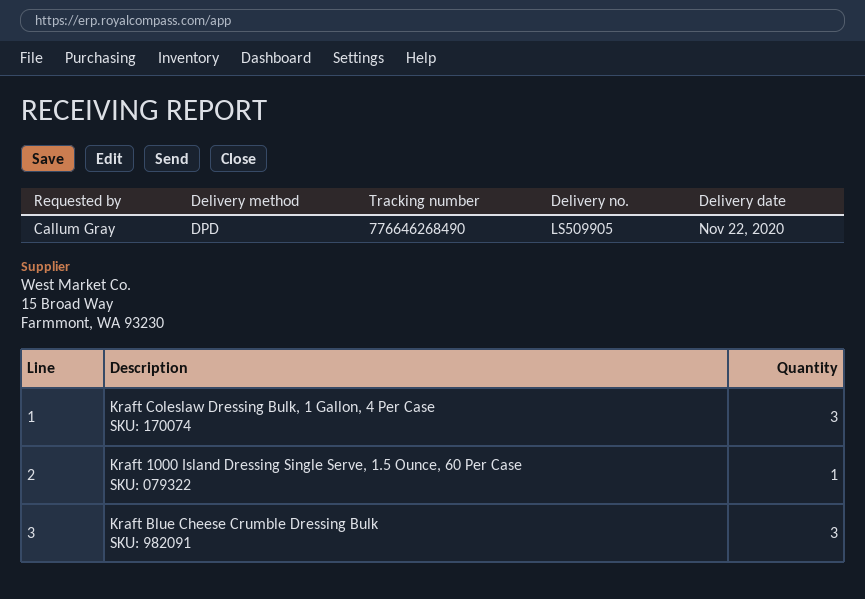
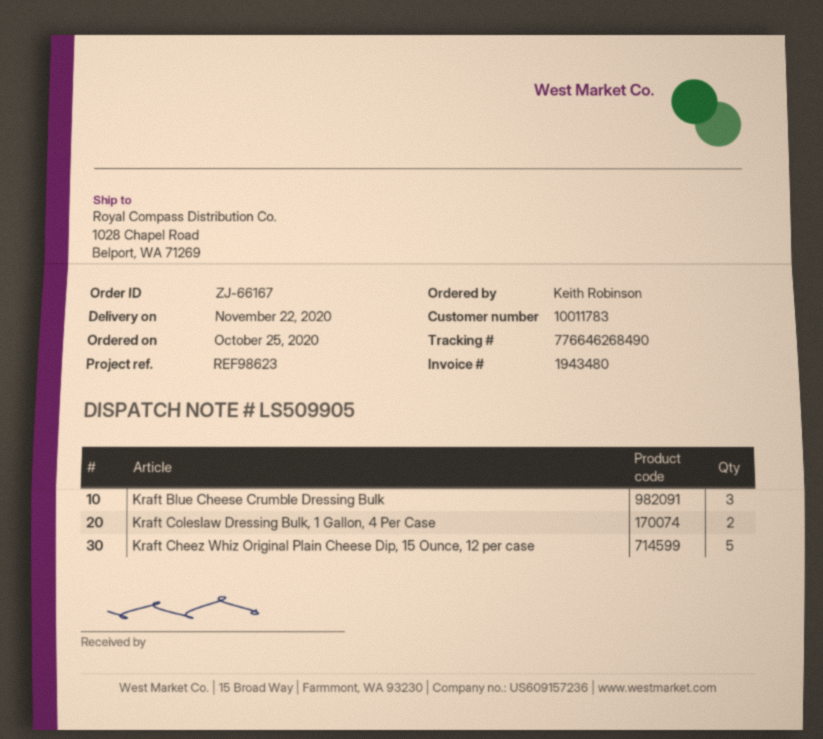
ordered by: Callum Gray -> Keith Robinson
Kraft Coleslaw Dressing Bulk, 1 Gallon, 4 Per Case: 3 -> 2
Kraft 1000 Island Dressing Single Serve, 1.5 Ounce, 60 Per Case: 1 -> none
Kraft Cheez Whiz Original Plain Cheese Dip, 15 Ounce, 12 per case: none -> 5

